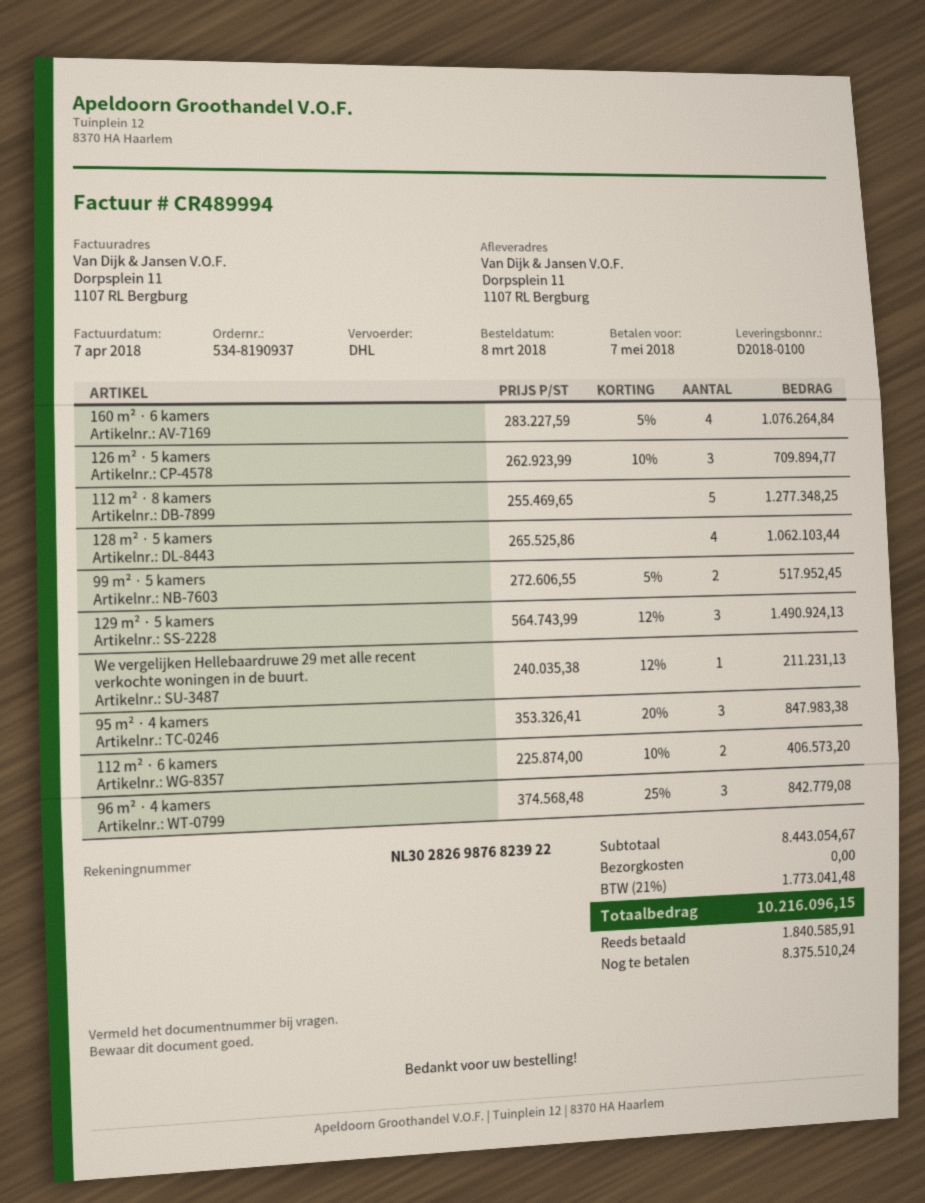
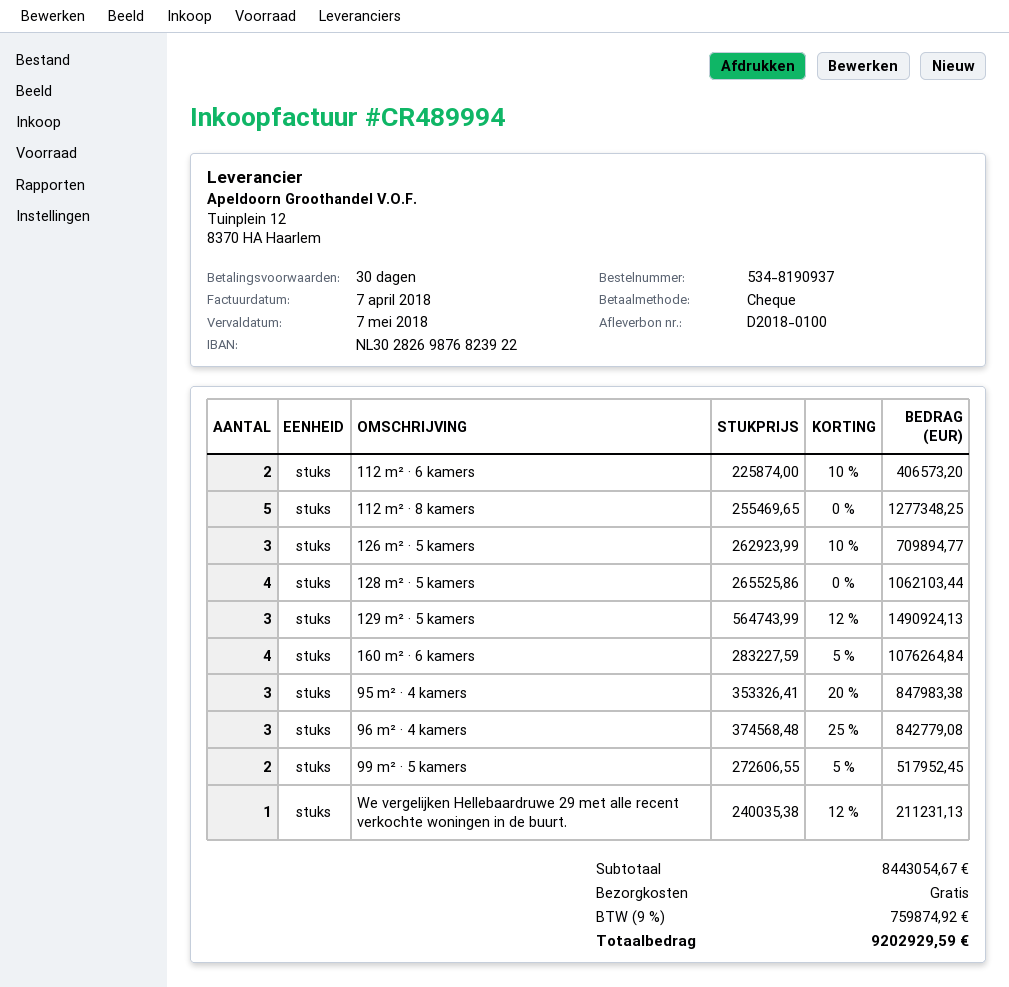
tax: 21% = 1773041.48 -> 9% = 759874.92
total: 10216096.15 -> 9202929.59

